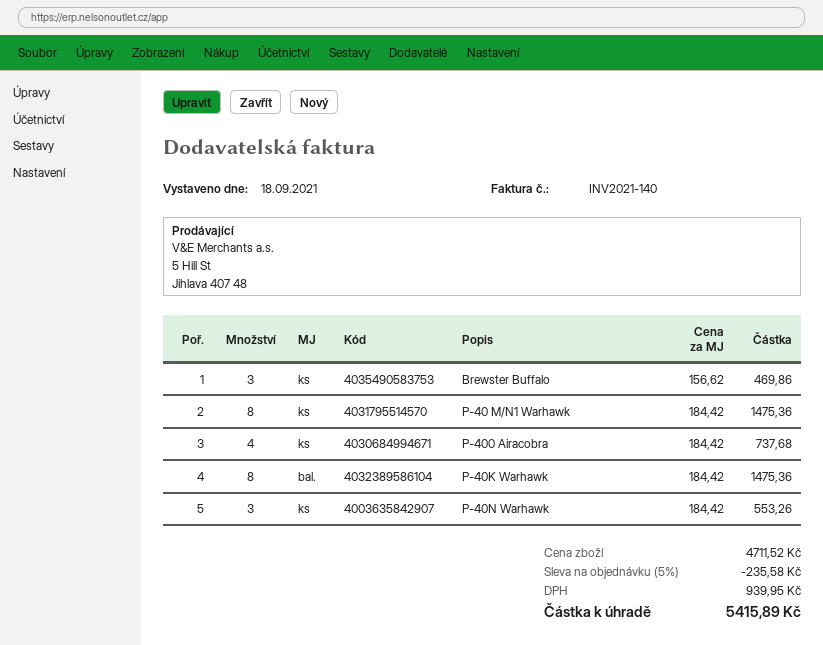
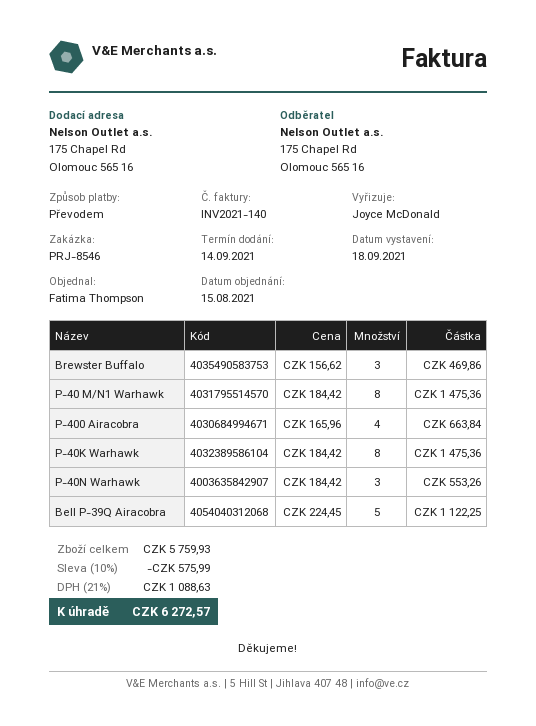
P-400 Airacobra: 4 x 184.42 = 737.68 -> 4 x 165.96 = 663.84
Bell P-39Q Airacobra: none -> 5 x 224.45 = 1122.25
subtotal: 4711.52 -> 5759.93
discount: 5% = 235.58 -> 10% = 575.99
tax: 939.95 -> 1088.63
total: 5415.89 -> 6272.57

